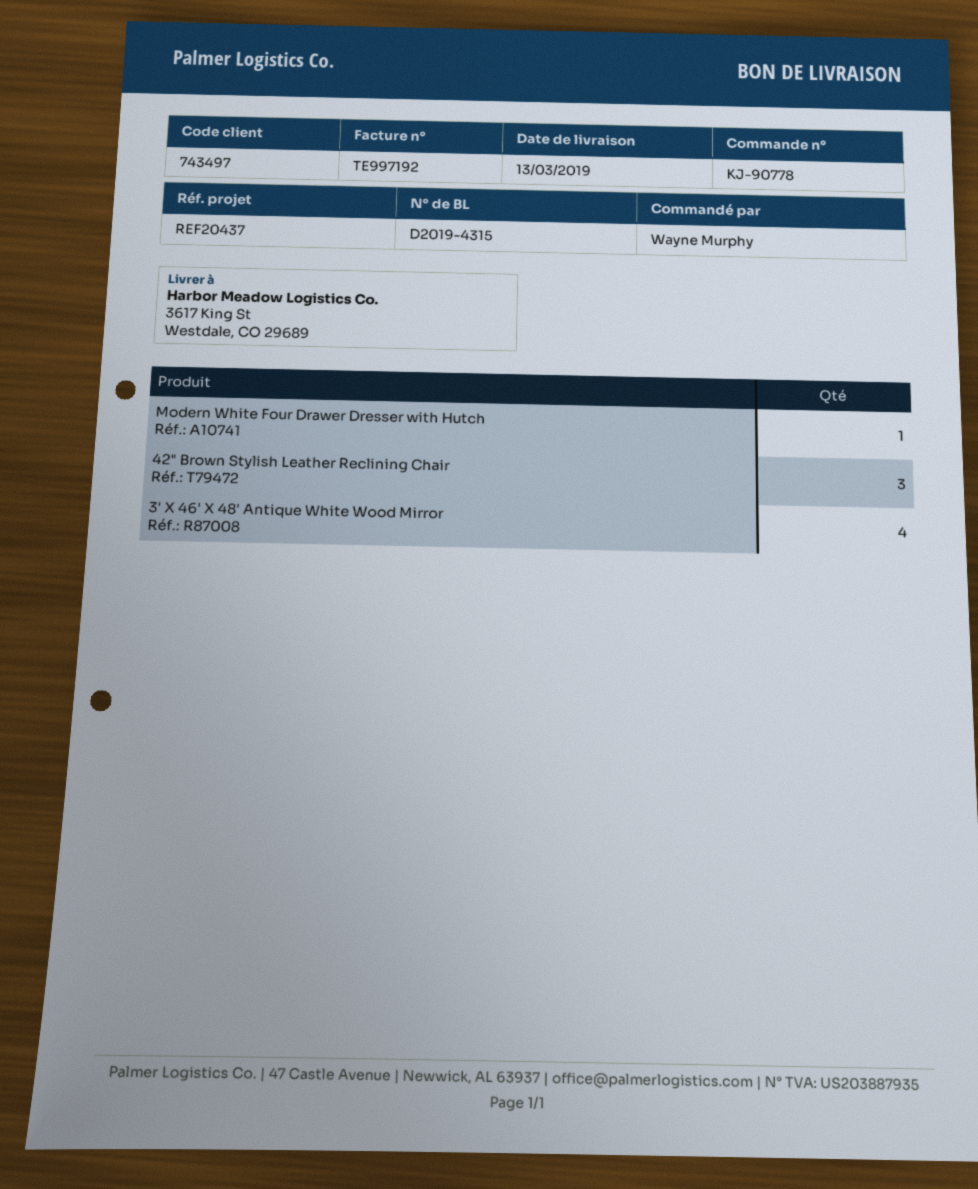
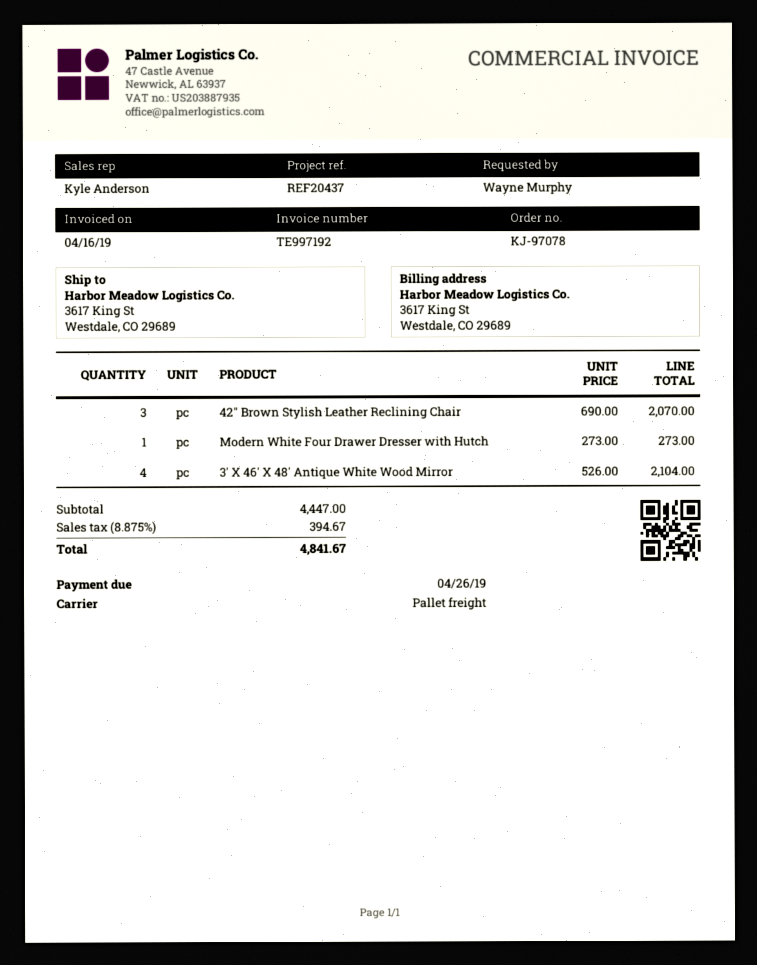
order number: KJ-90778 -> KJ-97078

